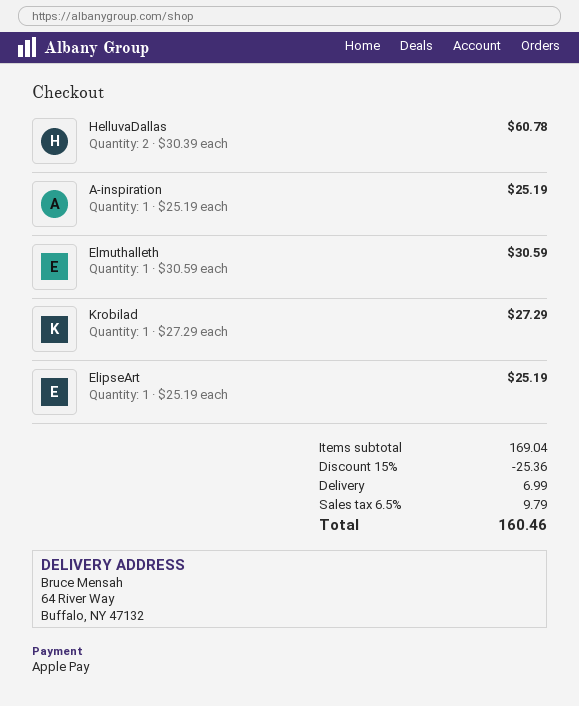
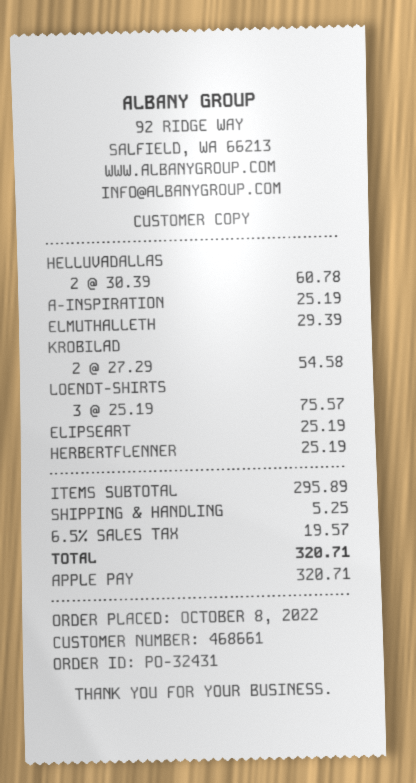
Elmuthalleth: 1 x 30.59 = 30.59 -> 1 x 29.39 = 29.39
Krobilad: 1 x 27.29 = 27.29 -> 2 x 27.29 = 54.58
LOENDT-SHIRTS: none -> 3 x 25.19 = 75.57
HERBERTFLENNER: none -> 1 x 25.19 = 25.19
subtotal: 169.04 -> 295.89
discount: 15% = 25.36 -> none
shipping: 6.99 -> 5.25
tax: 6.5% = 9.79 -> 6.5% = 19.57
total: 160.46 -> 320.71

